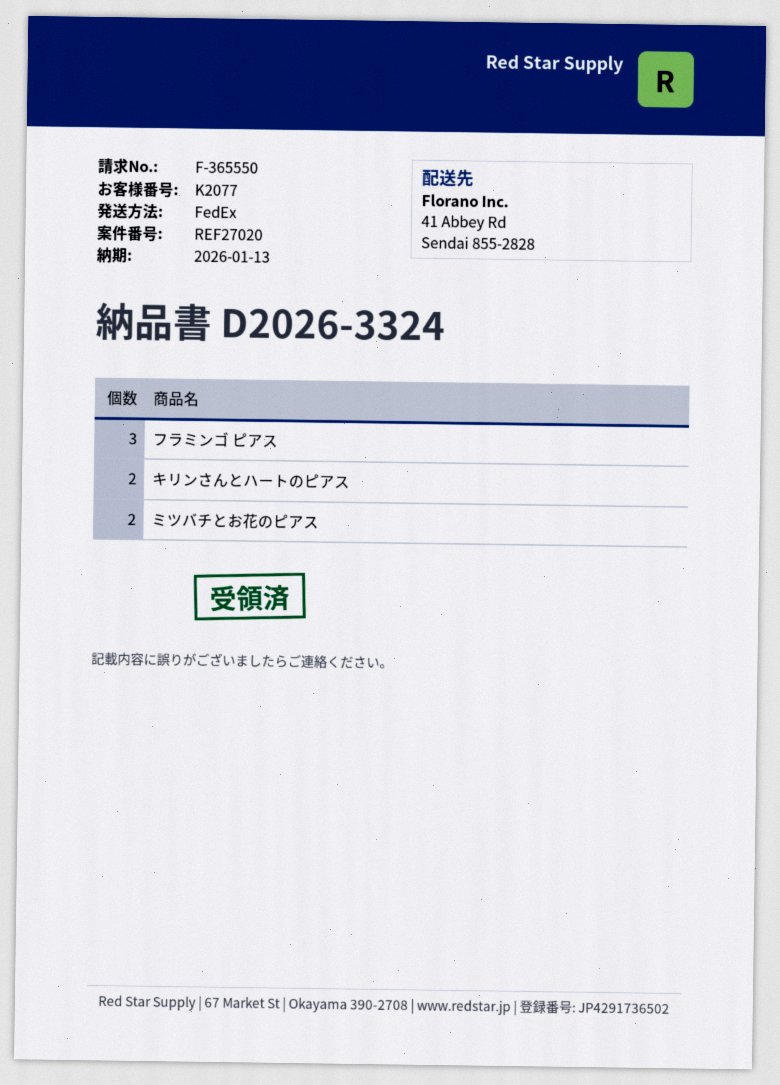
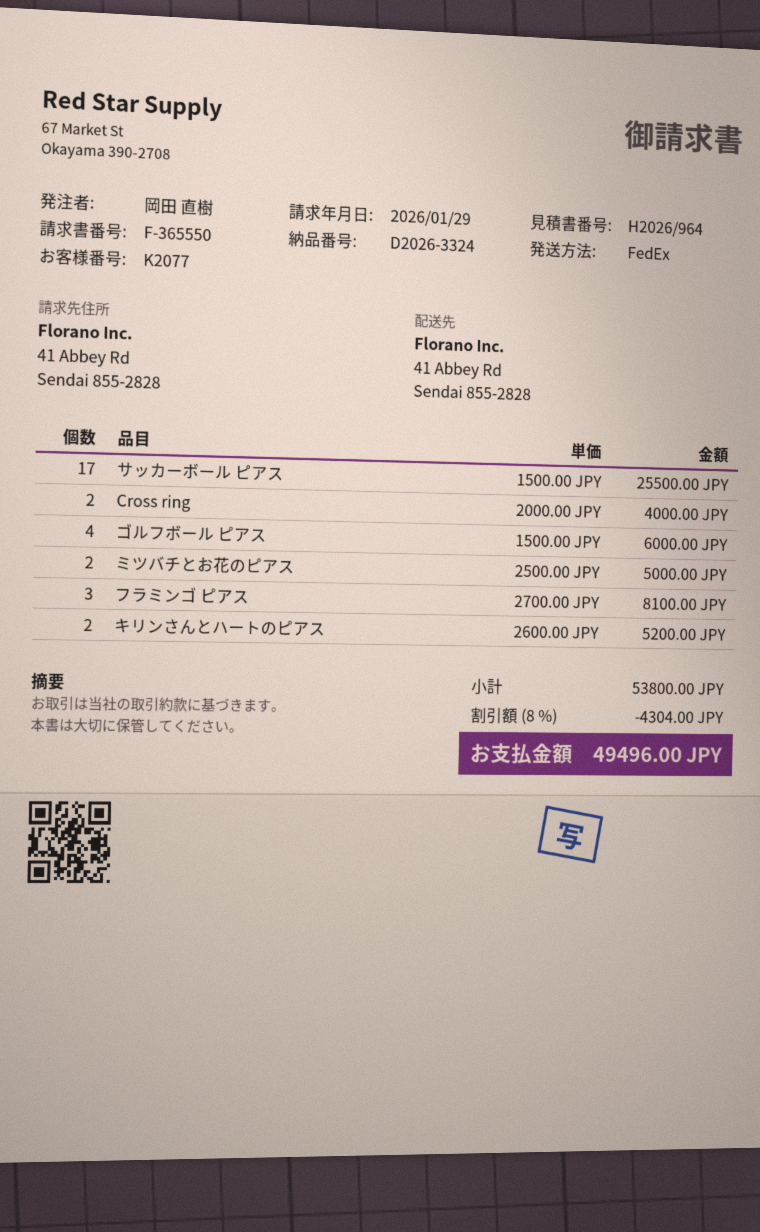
サッカーボール ピアス: none -> 17
Cross ring: none -> 2
ゴルフボール ピアス: none -> 4

